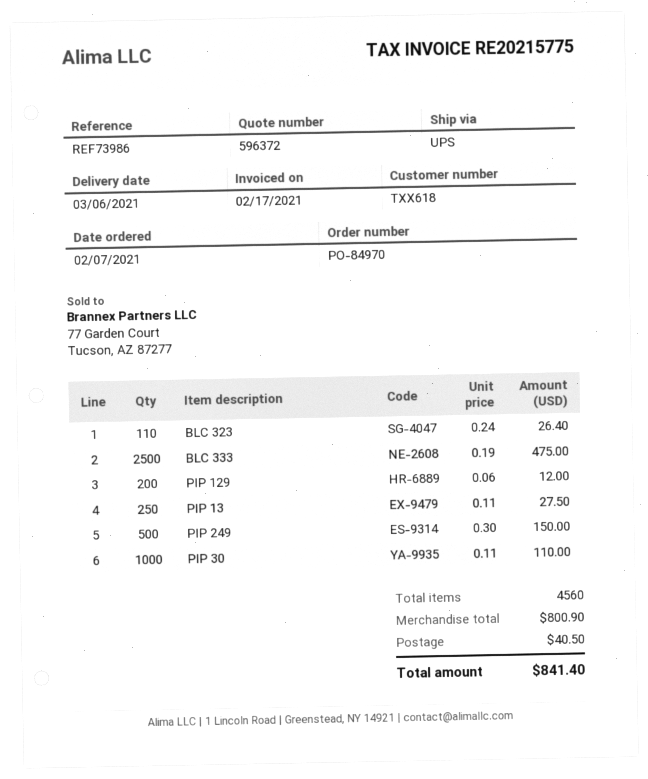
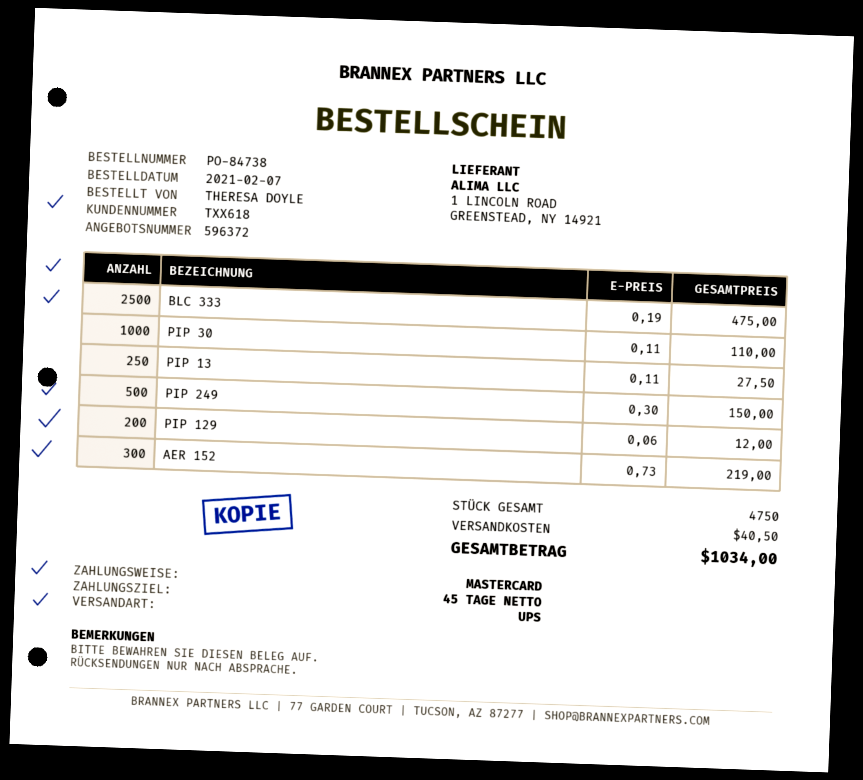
order number: PO-84970 -> PO-84738
BLC 323: 110 x 0.24 = 26.40 -> none
AER 152: none -> 300 x 0.73 = 219.00
total quantity: 4560 -> 4750
total: 841.40 -> 1034.00

